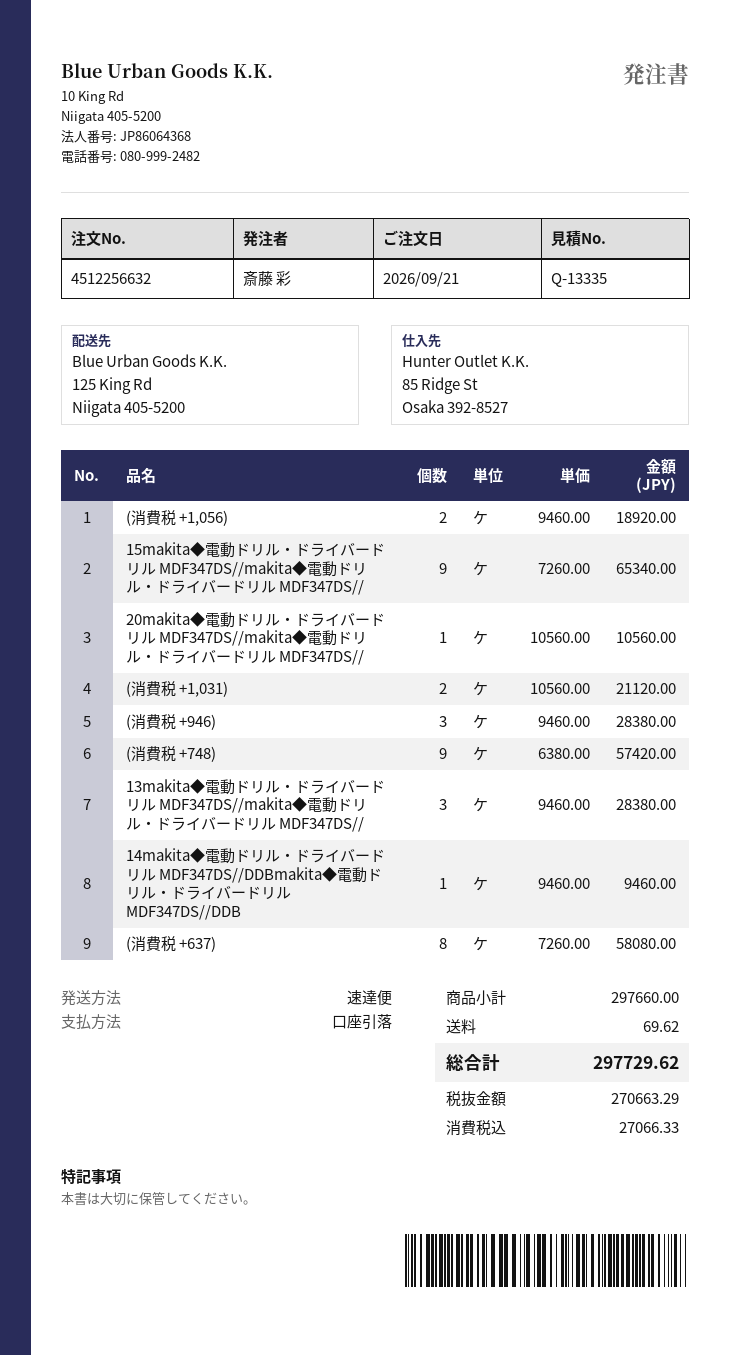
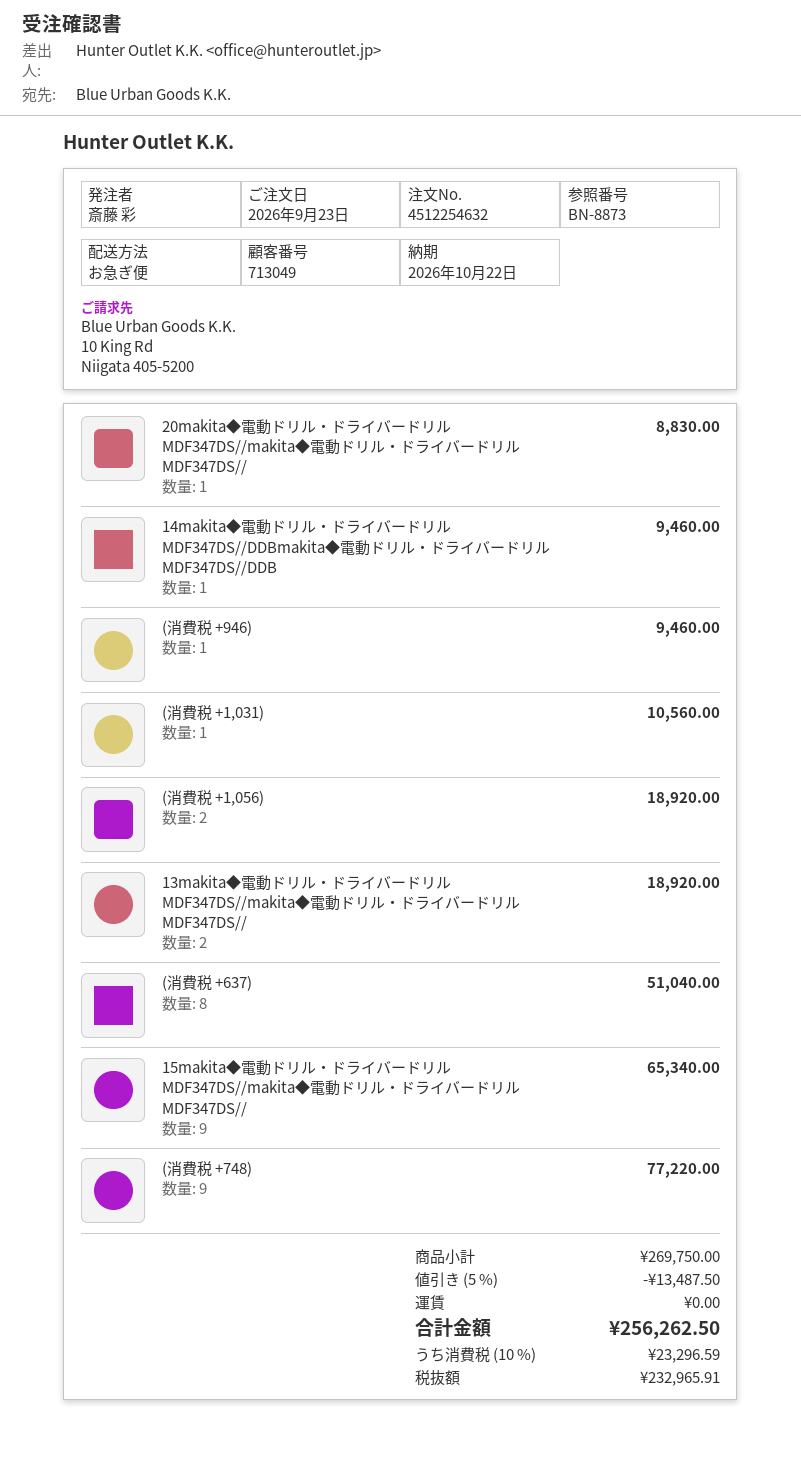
order number: 4512256632 -> 4512254632
order date: 2026-09-21 -> 2026-09-23
20makita◆電動ドリル・ドライバードリル MDF347DS//makita◆電動ドリル・ドライバードリル MDF347DS//: 1 for 10560.00 -> 1 for 8830.00
(消費税 +1,031): 2 for 21120.00 -> 1 for 10560.00
(消費税 +946): 3 for 28380.00 -> 1 for 9460.00
(消費税 +748): 9 for 57420.00 -> 9 for 77220.00
13makita◆電動ドリル・ドライバードリル MDF347DS//makita◆電動ドリル・ドライバードリル MDF347DS//: 3 for 28380.00 -> 2 for 18920.00
(消費税 +637): 8 for 58080.00 -> 8 for 51040.00
subtotal: 297660.00 -> 269750.00
discount: none -> 5% = 13487.50
shipping: 69.62 -> 0.00
net: 270663.29 -> 232965.91
tax: 27066.33 -> 23296.59
total: 297729.62 -> 256262.50

